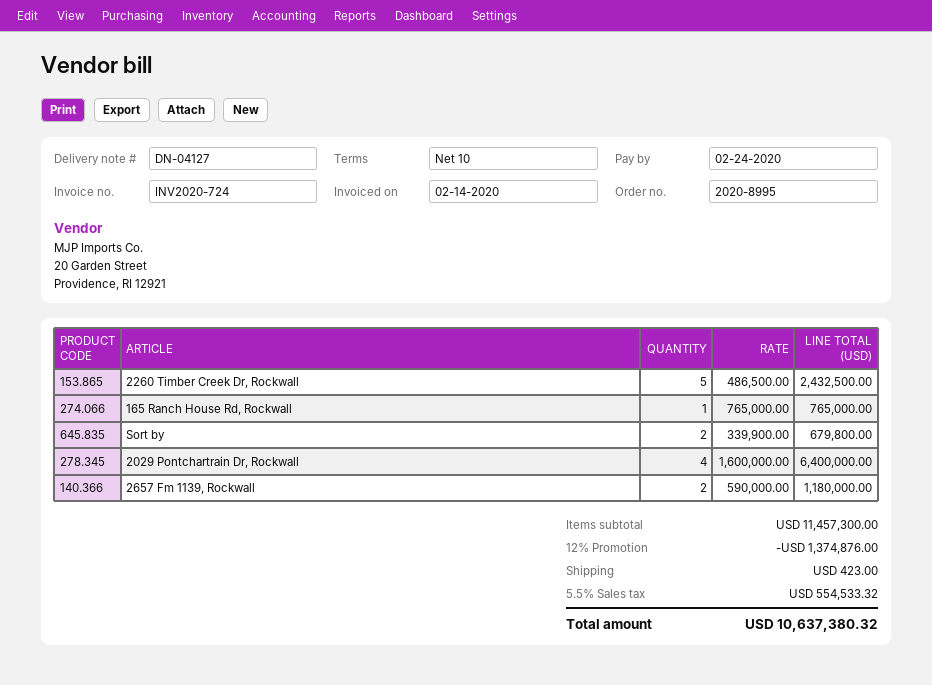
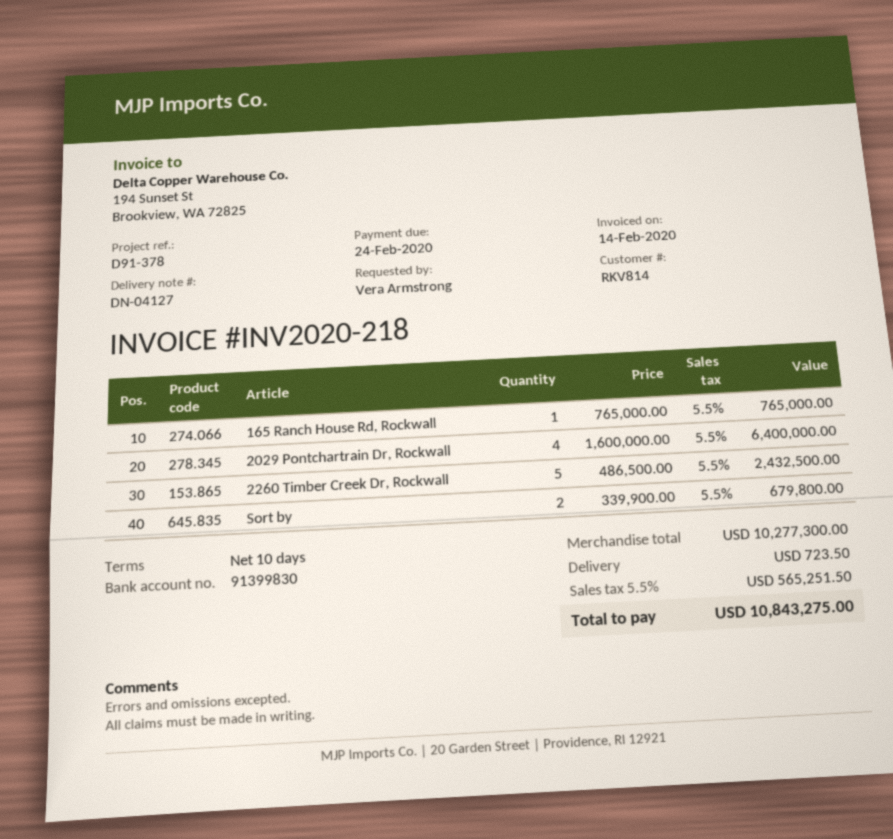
invoice number: INV2020-724 -> INV2020-218
2657 Fm 1139, Rockwall: 2 x 590000.00 = 1180000.00 -> none
subtotal: 11457300.00 -> 10277300.00
discount: 12% = 1374876.00 -> none
shipping: 423.00 -> 723.50
tax: 5.5% = 554533.32 -> 5.5% = 565251.50
total: 10637380.32 -> 10843275.00

